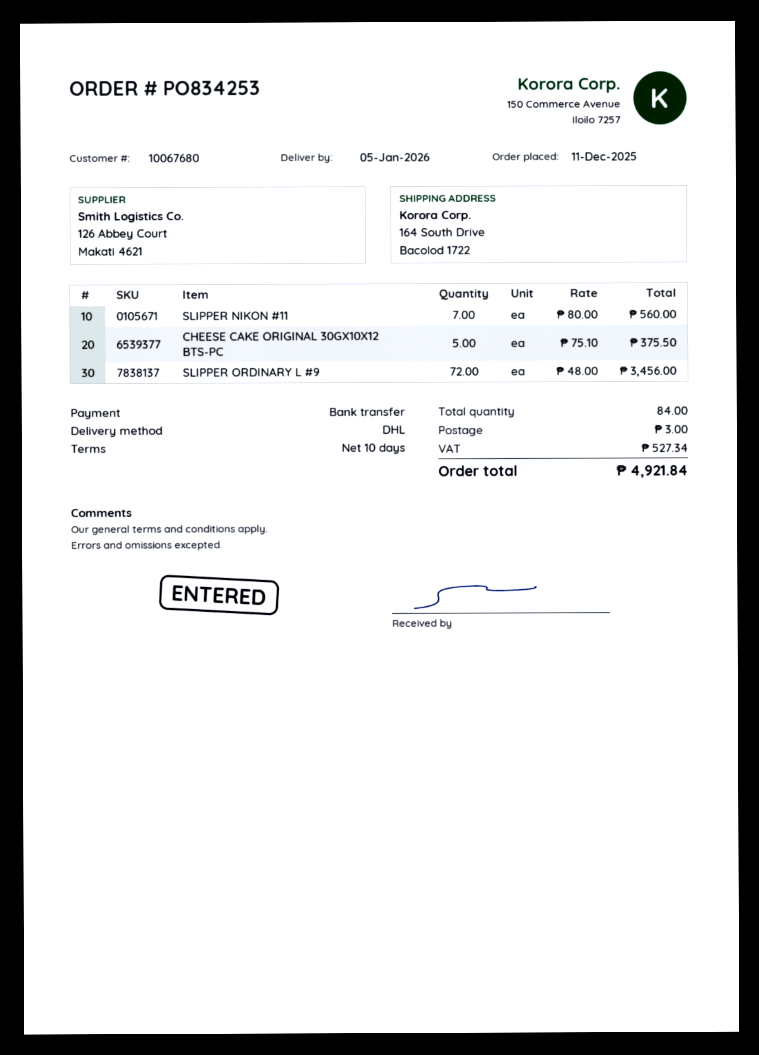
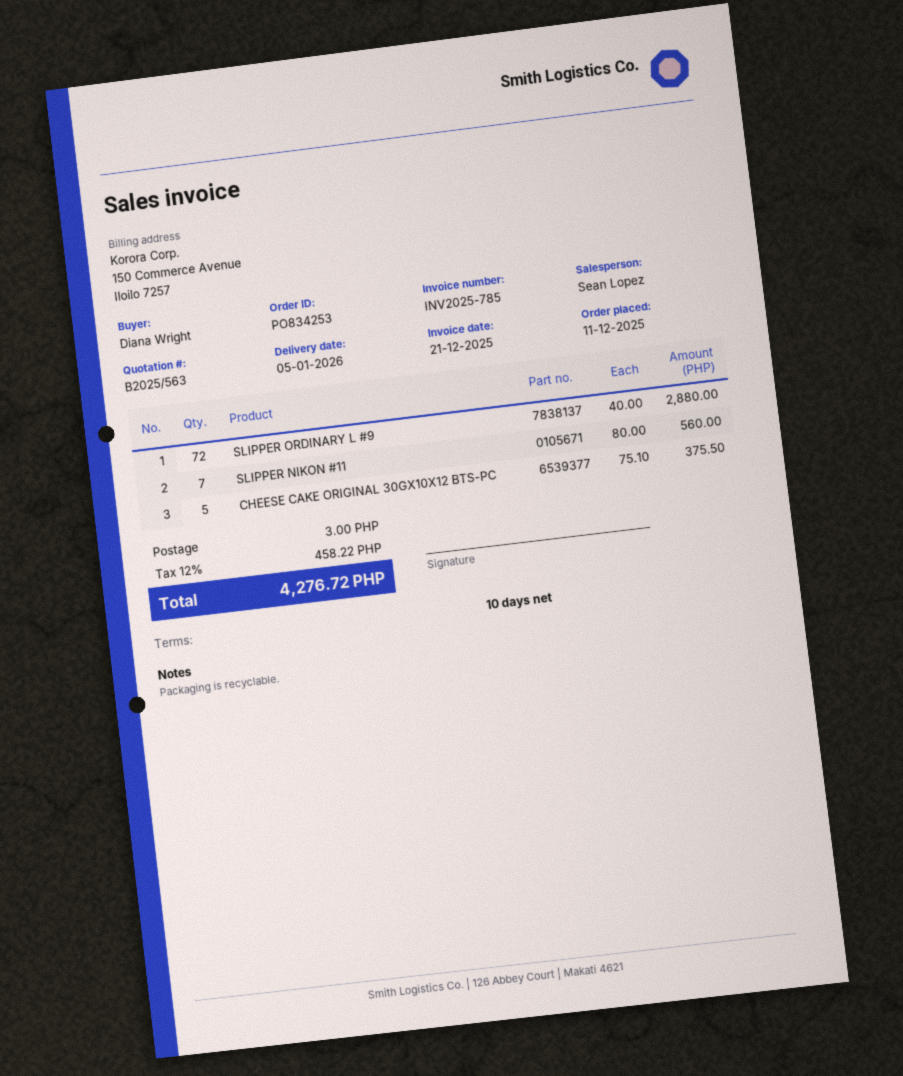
SLIPPER ORDINARY L #9: 72 x 48.00 = 3456.00 -> 72 x 40.00 = 2880.00
tax: 527.34 -> 458.22
total: 4921.84 -> 4276.72

